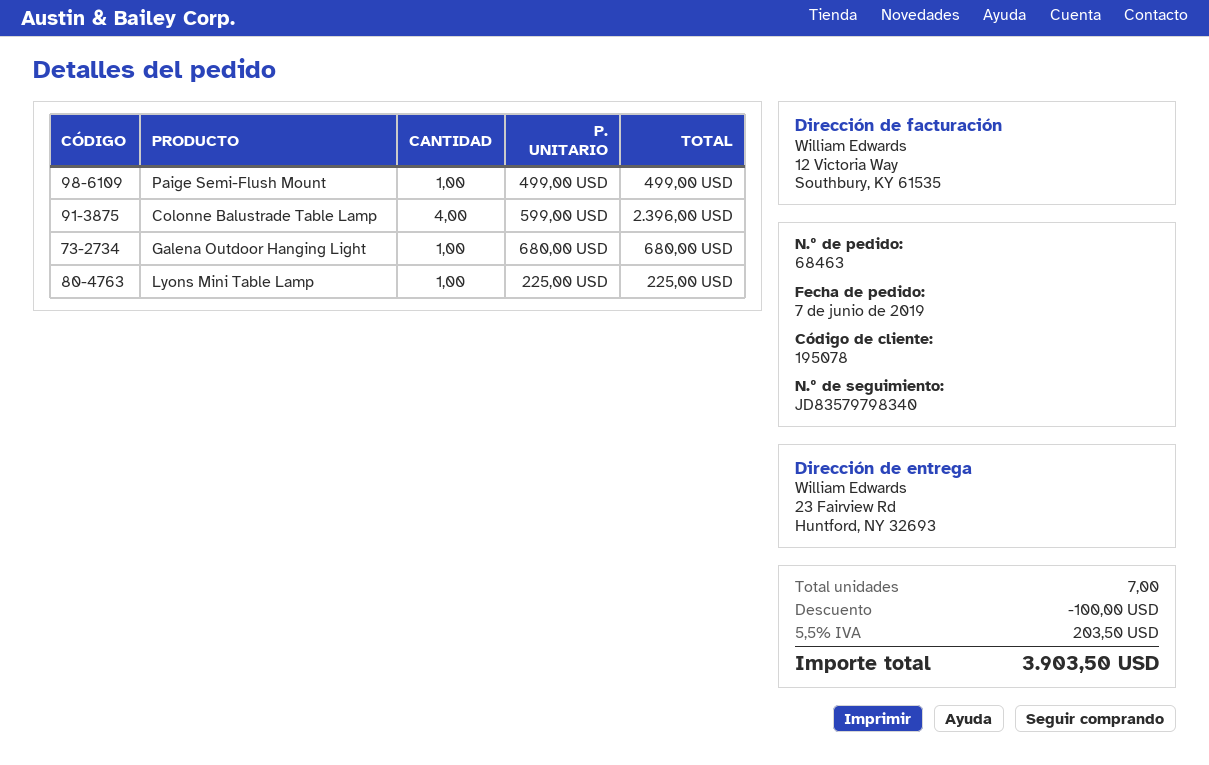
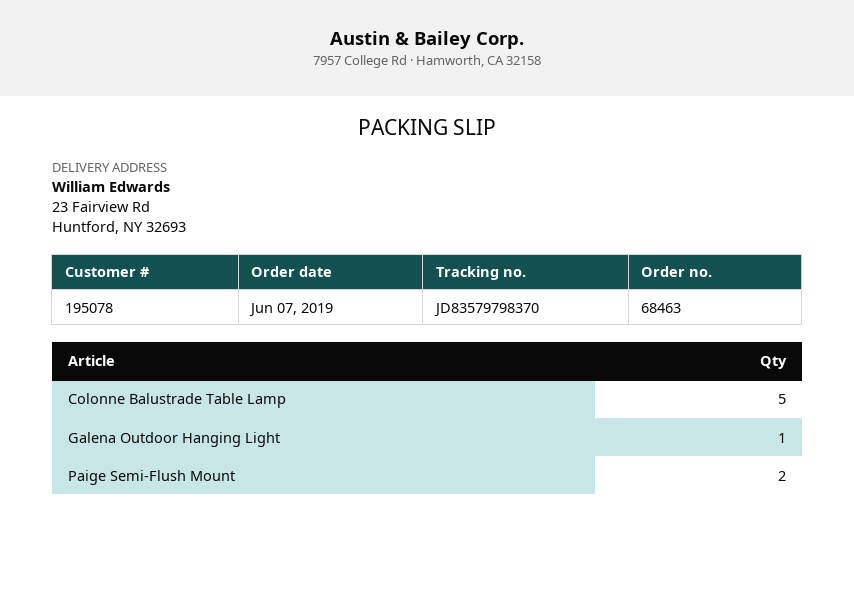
tracking number: JD83579798340 -> JD83579798370
Paige Semi-Flush Mount: 1 -> 2
Colonne Balustrade Table Lamp: 4 -> 5
Lyons Mini Table Lamp: 1 -> none

